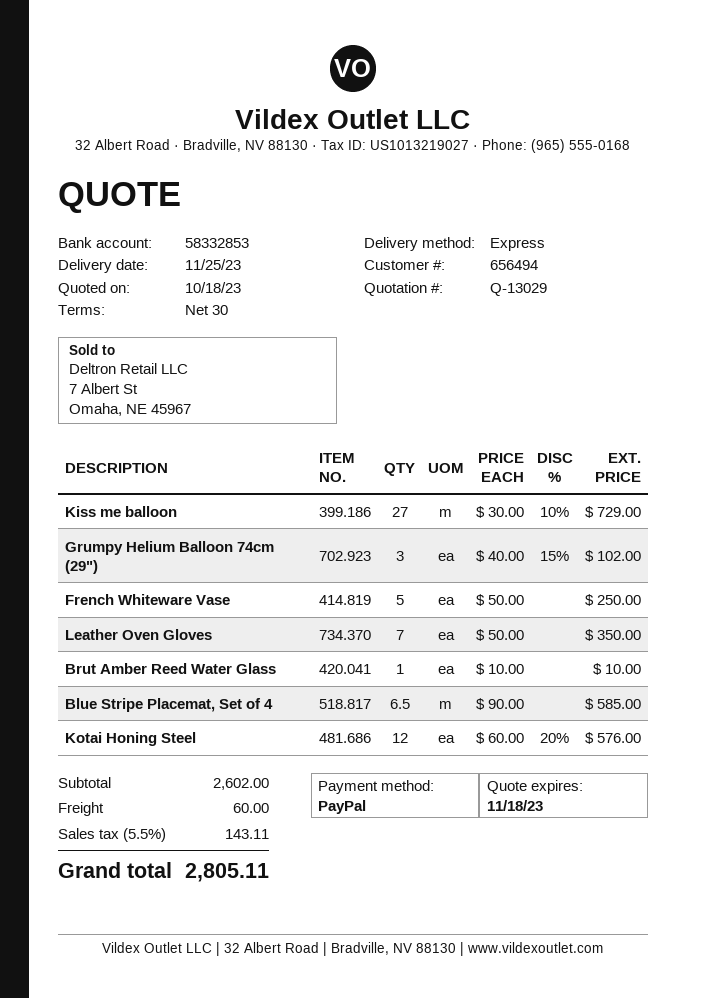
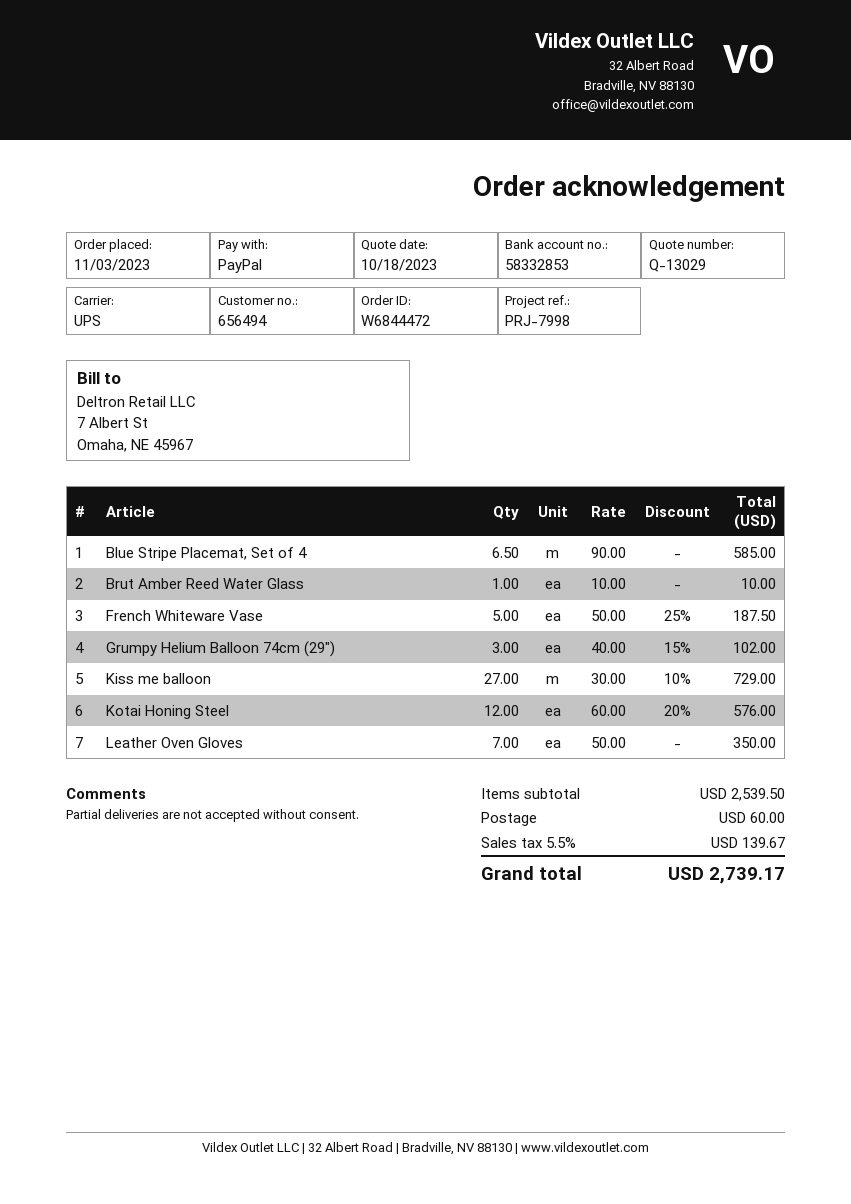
shipping method: express -> UPS
French Whiteware Vase: 5 x 50.00 = 250.00 -> 5 x 50.00 - 25% = 187.50
subtotal: 2602.00 -> 2539.50
tax: 5.5% = 143.11 -> 5.5% = 139.67
total: 2805.11 -> 2739.17

